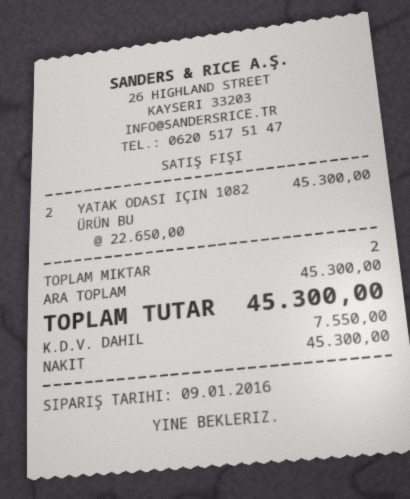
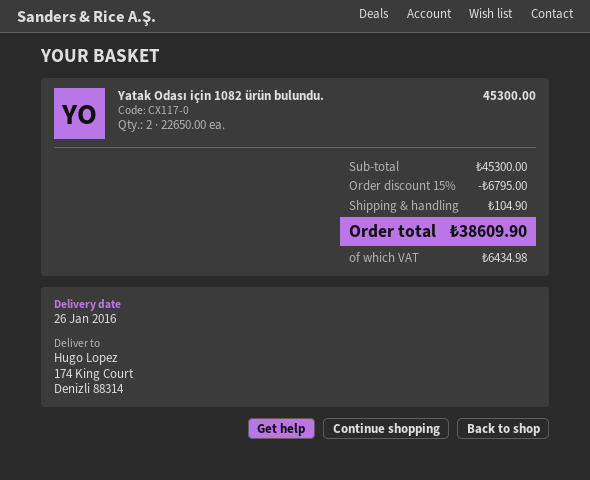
discount: none -> 15% = 6795.00
shipping: none -> 104.90
tax: 7550.00 -> 6434.98
total: 45300.00 -> 38609.90

